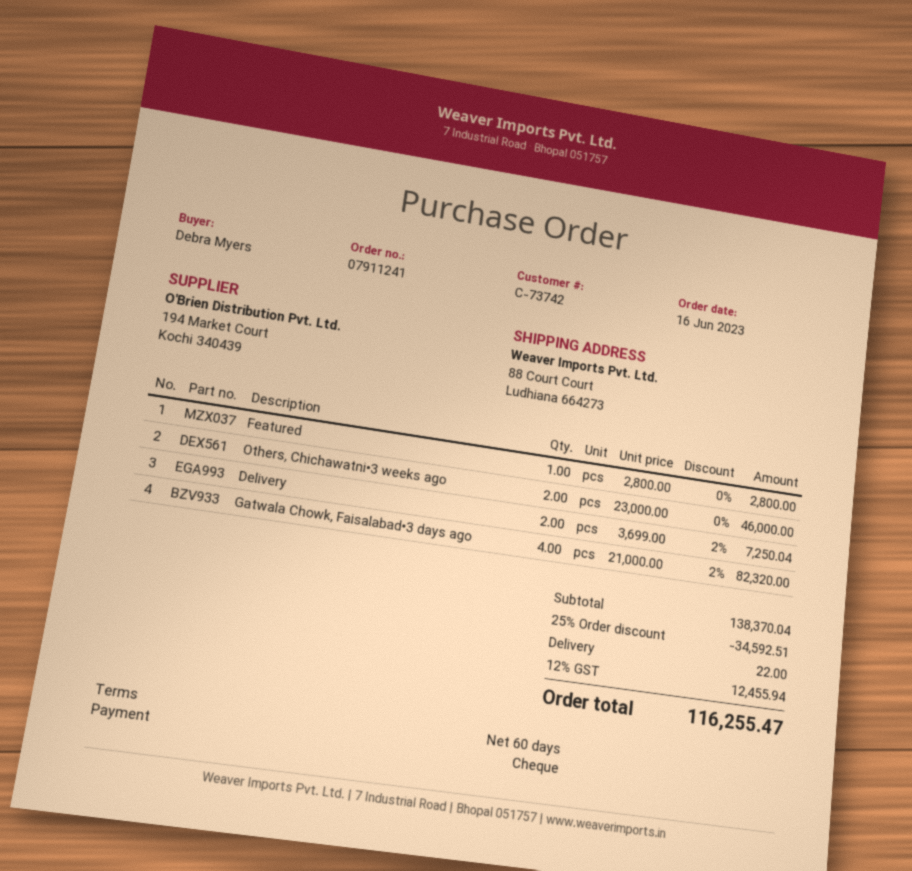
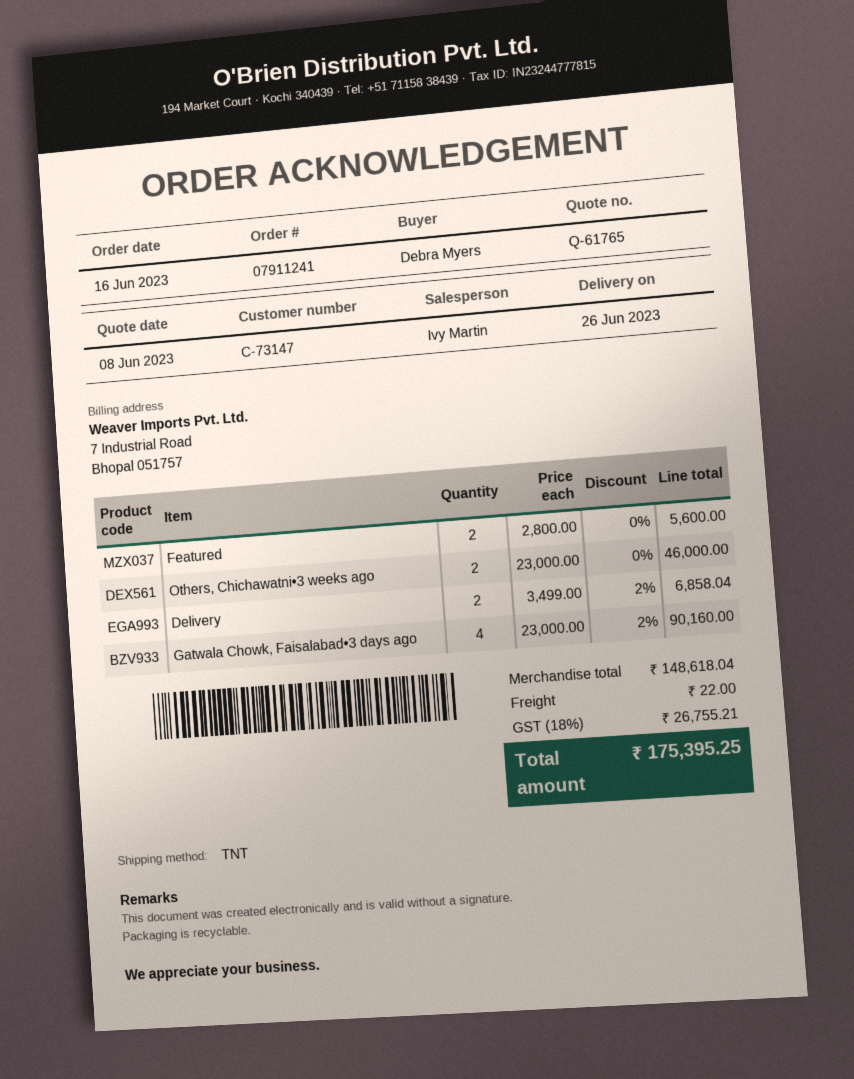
customer number: C-73742 -> C-73147
Featured: 1 x 2800.00 = 2800.00 -> 2 x 2800.00 = 5600.00
Delivery: 2 x 3699.00 - 2% = 7250.04 -> 2 x 3499.00 - 2% = 6858.04
Gatwala Chowk, Faisalabad•3 days ago: 4 x 21000.00 - 2% = 82320.00 -> 4 x 23000.00 - 2% = 90160.00
subtotal: 138370.04 -> 148618.04
discount: 25% = 34592.51 -> none
tax: 12% = 12455.94 -> 18% = 26755.21
total: 116255.47 -> 175395.25

